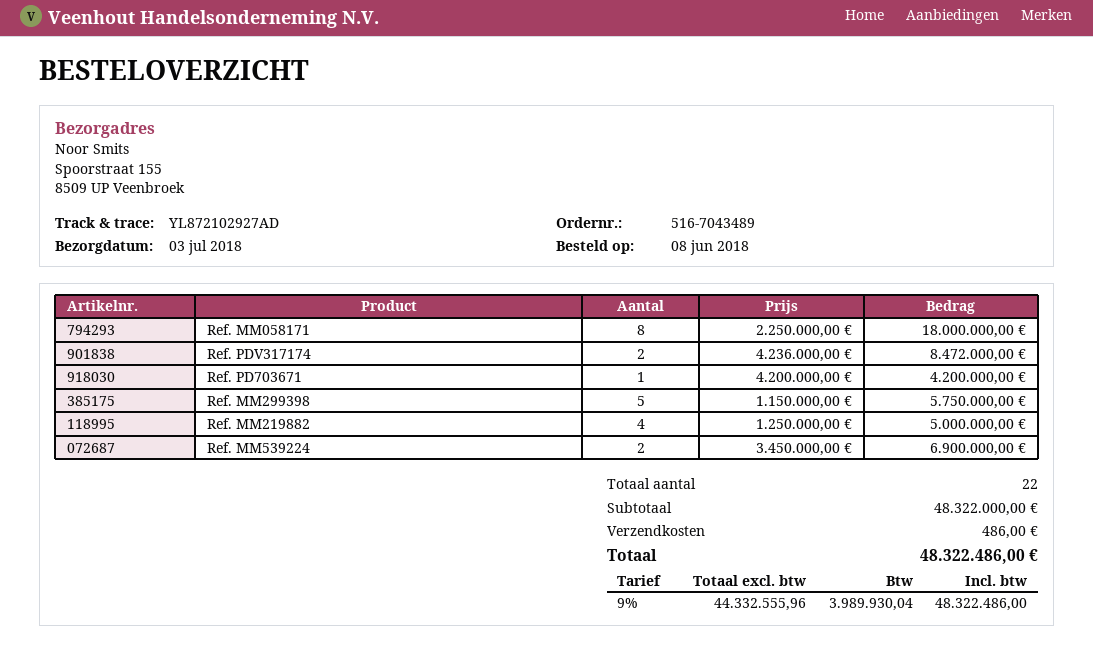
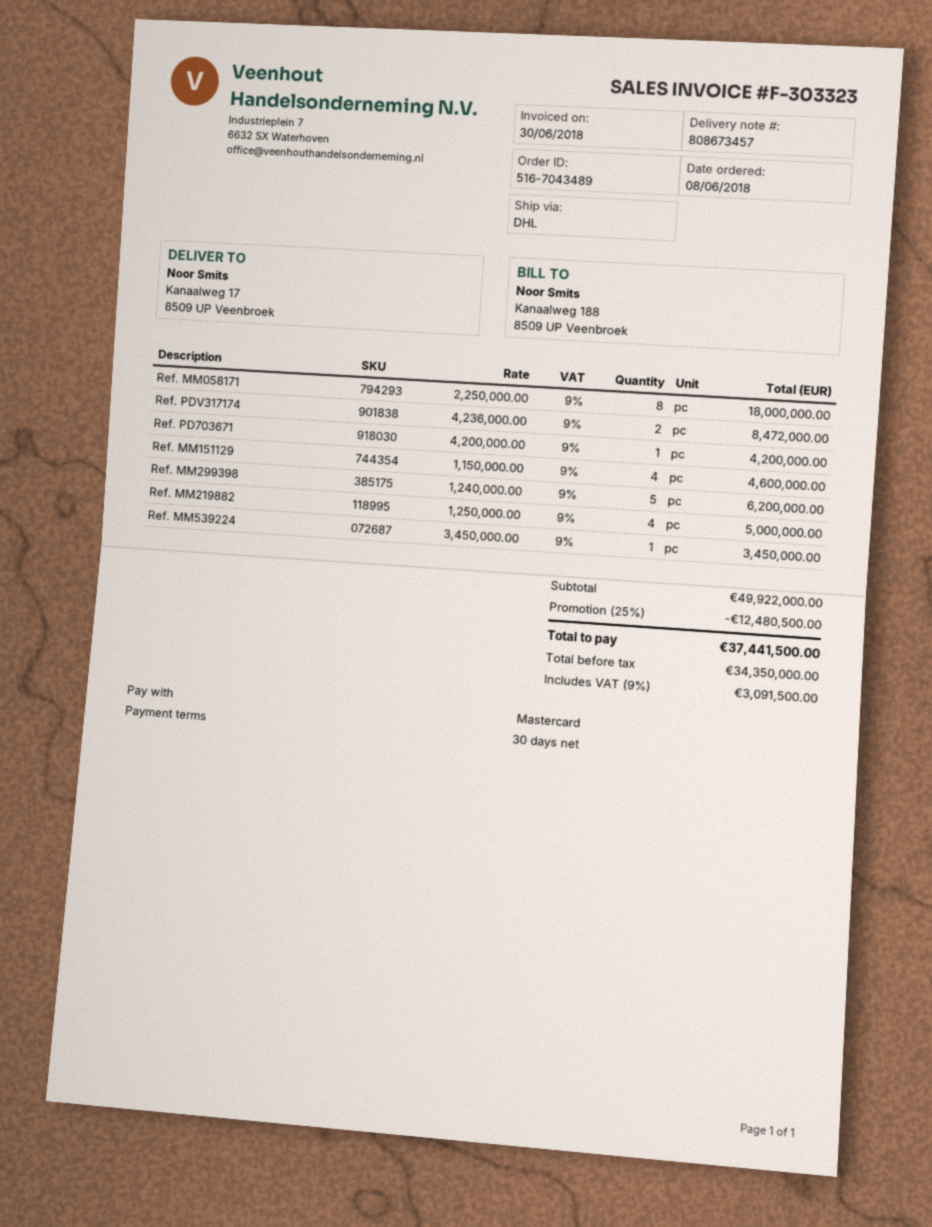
ship to: Spoorstraat 155, 8509 UP Veenbroek -> Kanaalweg 17, 8509 UP Veenbroek
Ref. MM299398: 5 x 1150000.00 = 5750000.00 -> 5 x 1240000.00 = 6200000.00
Ref. MM539224: 2 x 3450000.00 = 6900000.00 -> 1 x 3450000.00 = 3450000.00
Ref. MM151129: none -> 4 x 1150000.00 = 4600000.00
subtotal: 48322000.00 -> 49922000.00
discount: none -> 25% = 12480500.00
shipping: 486.00 -> none
net: 44332555.96 -> 34350000.00
tax: 9% = 3989930.04 -> 9% = 3091500.00
total: 48322486.00 -> 37441500.00

